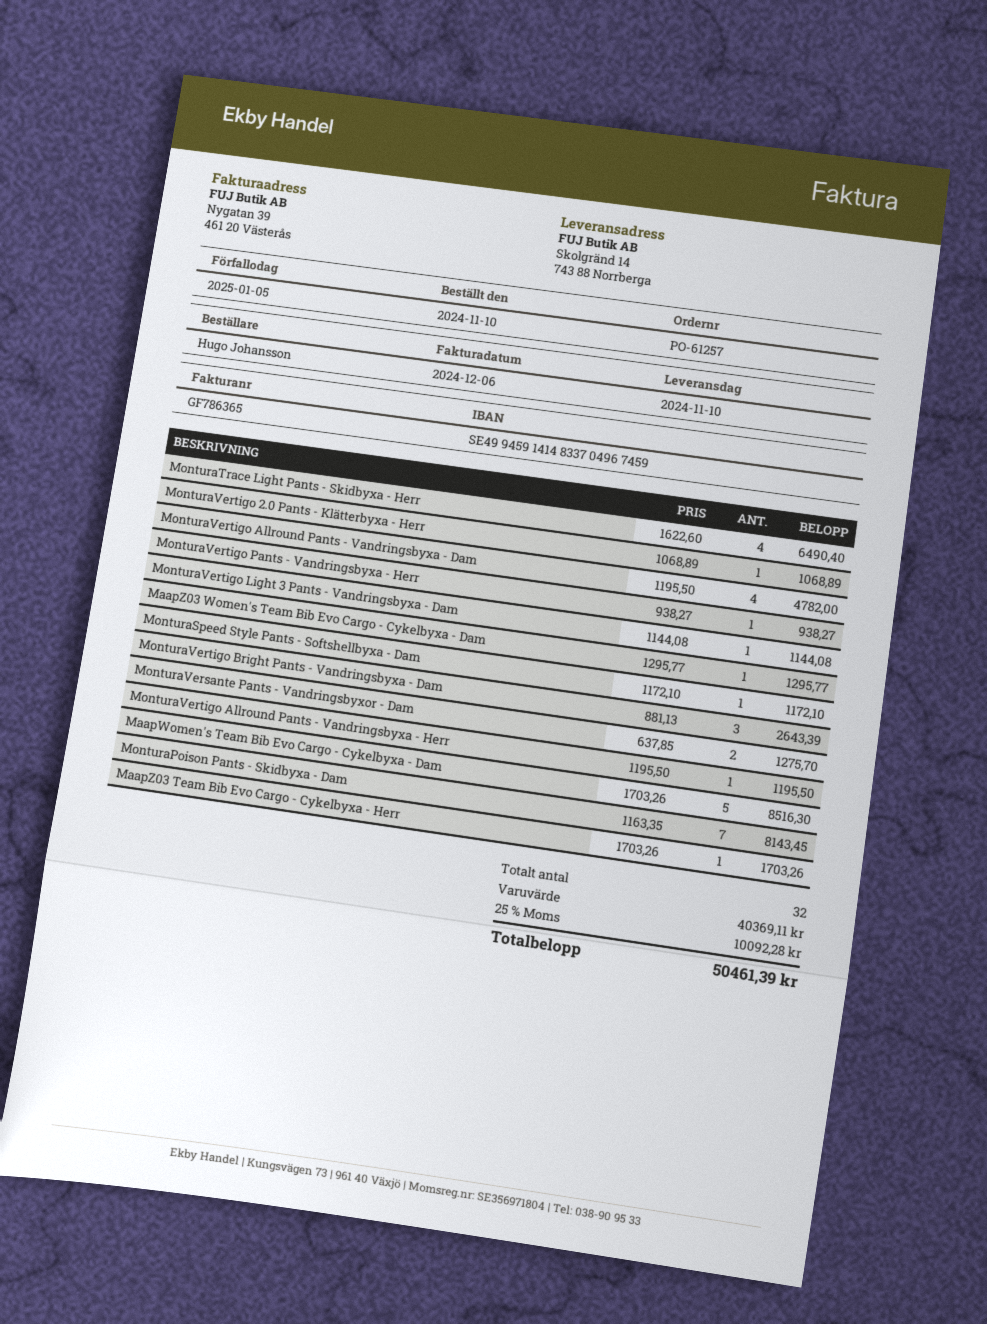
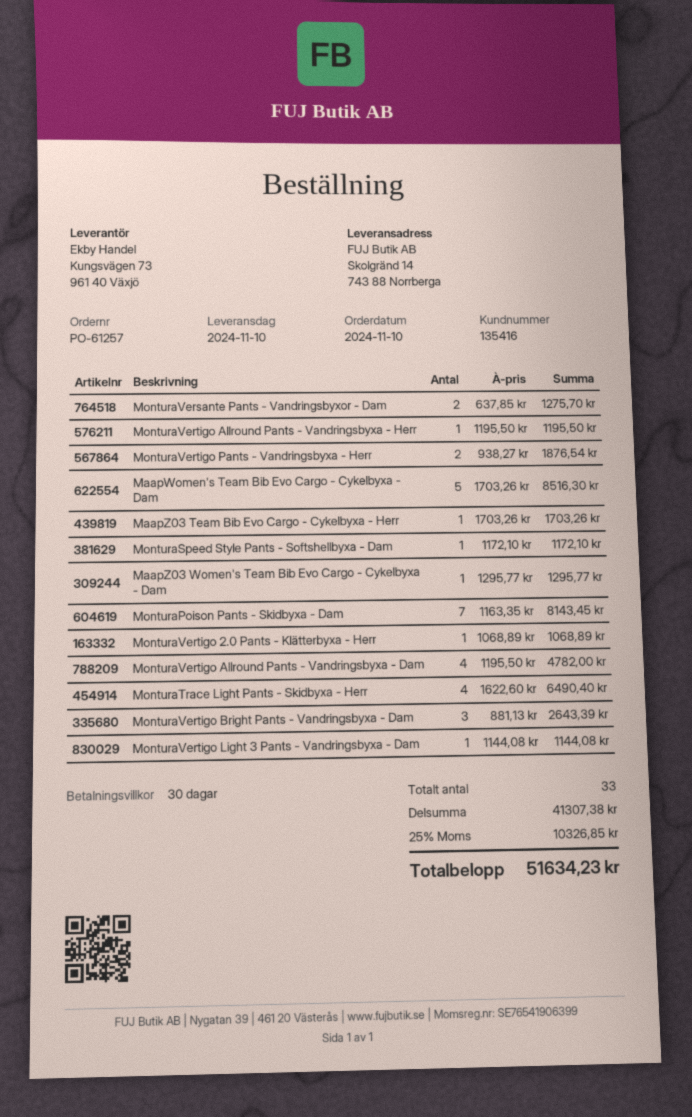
MonturaVertigo Pants - Vandringsbyxa - Herr: 1 x 938.27 = 938.27 -> 2 x 938.27 = 1876.54
total quantity: 32 -> 33
subtotal: 40369.11 -> 41307.38
tax: 25% = 10092.28 -> 25% = 10326.85
total: 50461.39 -> 51634.23

